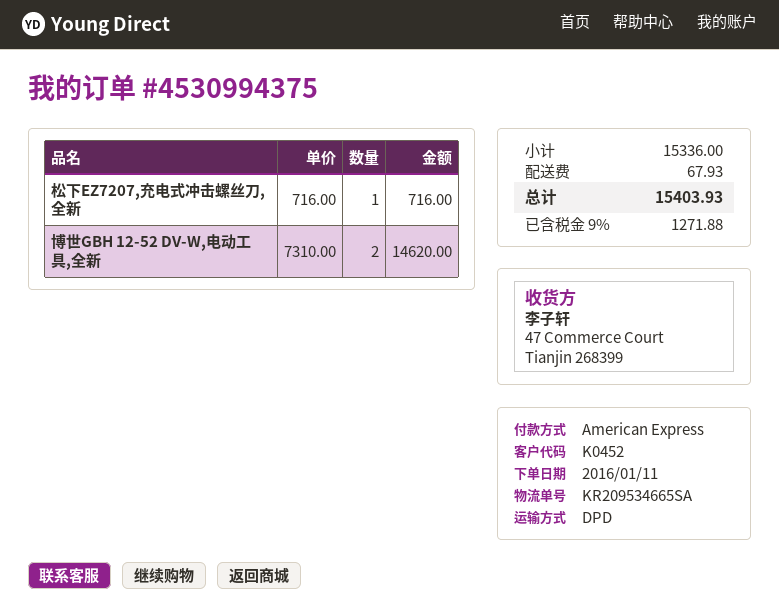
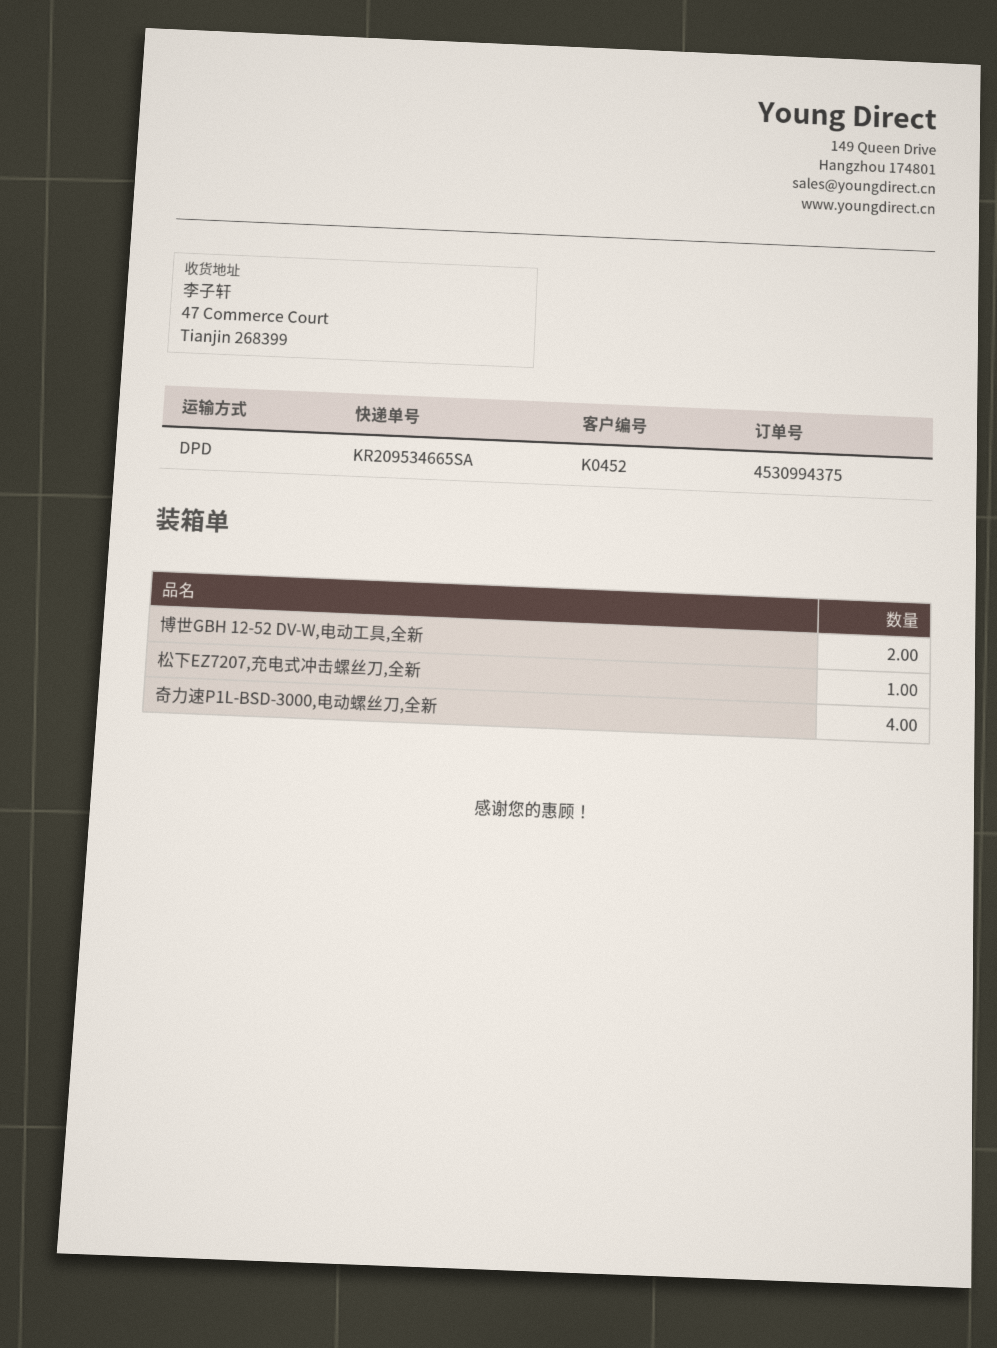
奇力速P1L-BSD-3000,电动螺丝刀,全新: none -> 4

